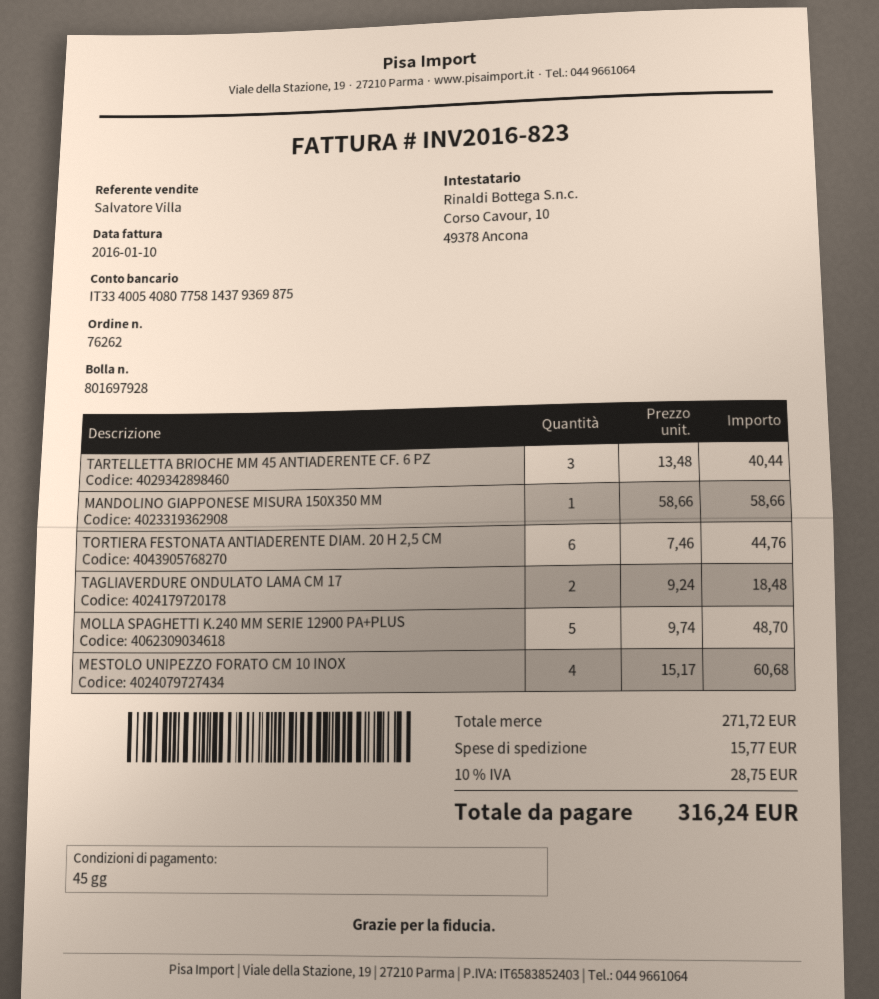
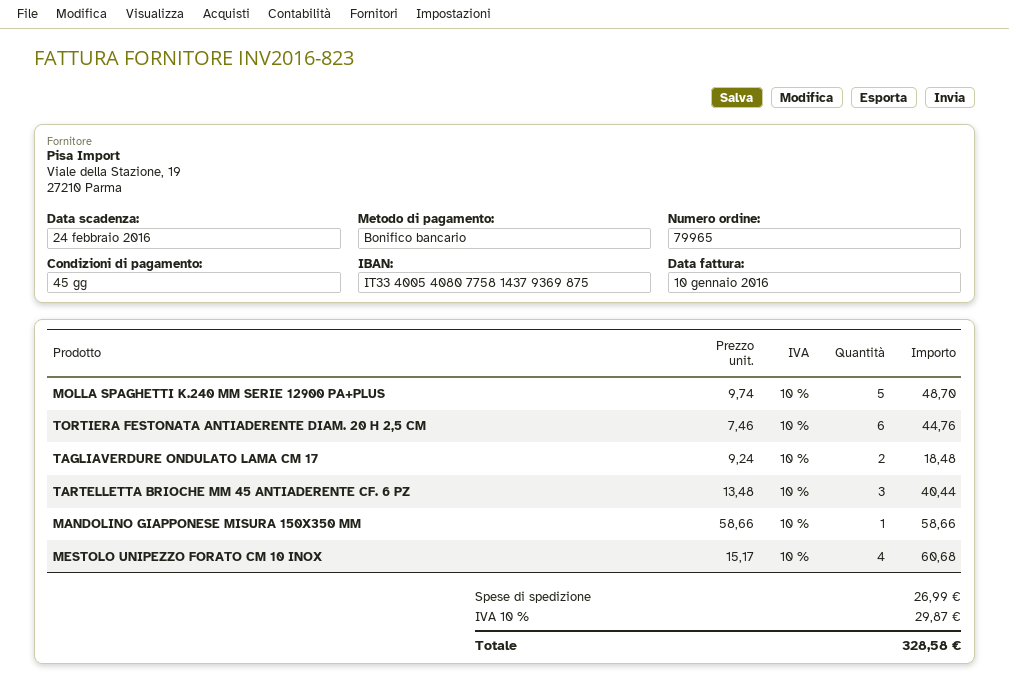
order number: 76262 -> 79965
shipping: 15.77 -> 26.99
tax: 10% = 28.75 -> 10% = 29.87
total: 316.24 -> 328.58

